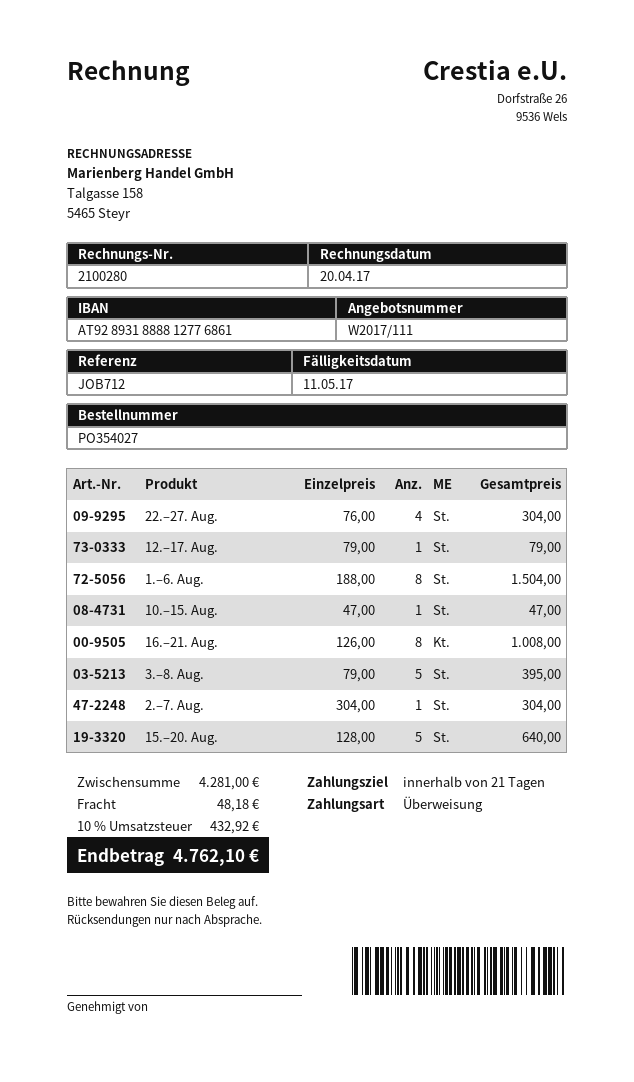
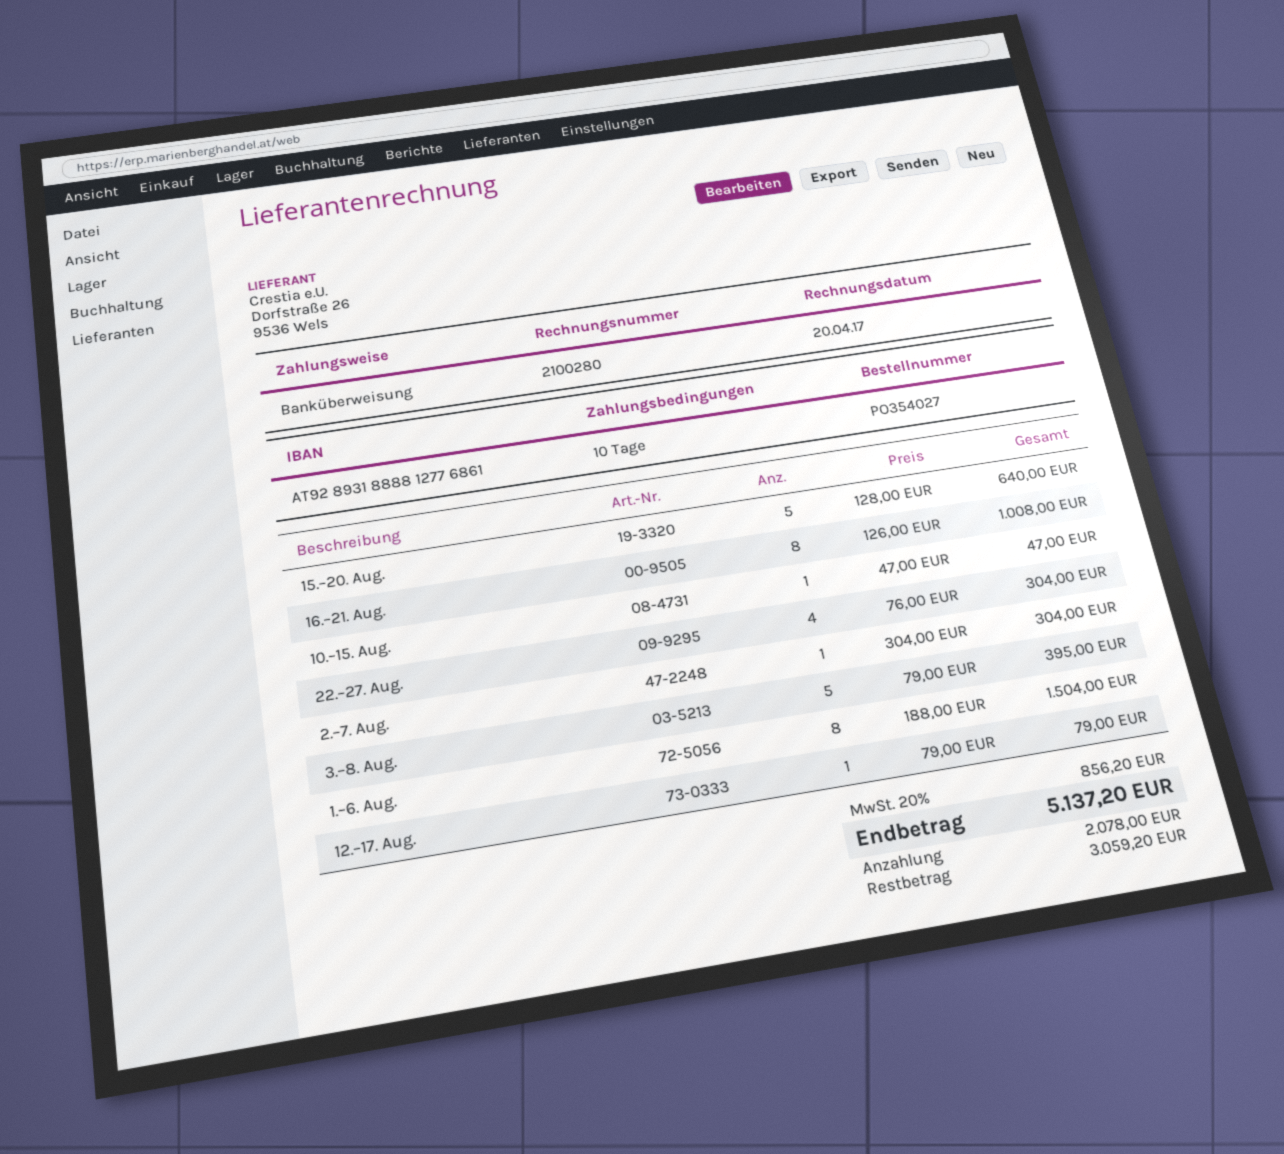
payment terms: 21 days -> 10 days
shipping: 48.18 -> none
tax: 10% = 432.92 -> 20% = 856.20
total: 4762.10 -> 5137.20

